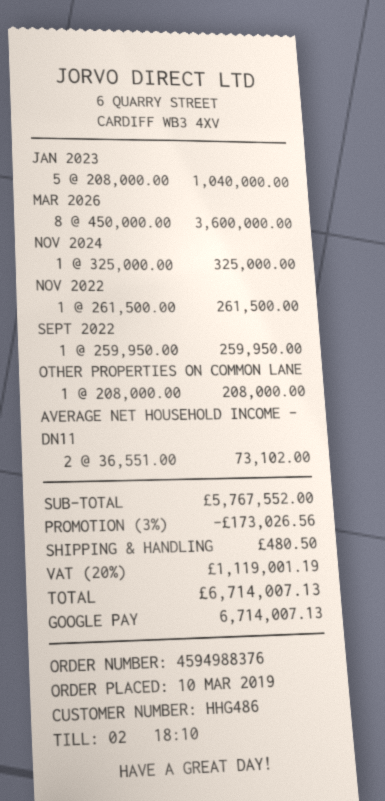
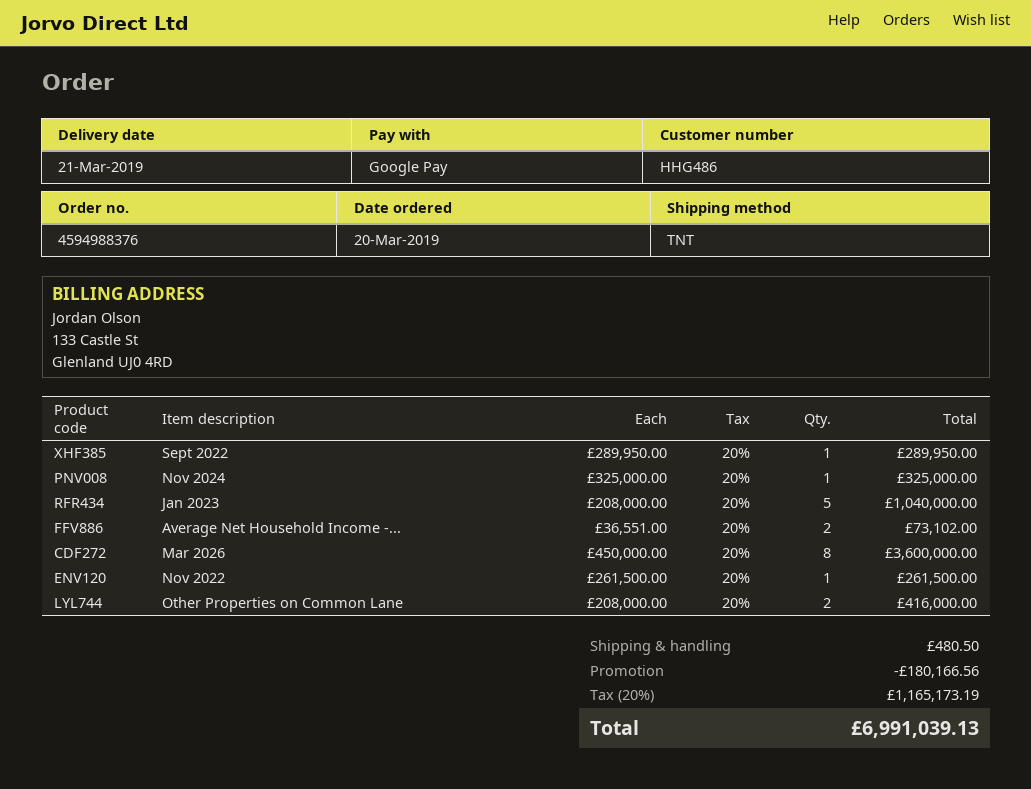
order date: 2019-03-10 -> 2019-03-20
SEPT 2022: 1 x 259950.00 = 259950.00 -> 1 x 289950.00 = 289950.00
OTHER PROPERTIES ON COMMON LANE: 1 x 208000.00 = 208000.00 -> 2 x 208000.00 = 416000.00
discount: 173026.56 -> 180166.56
tax: 20% = 1119001.19 -> 20% = 1165173.19
total: 6714007.13 -> 6991039.13

